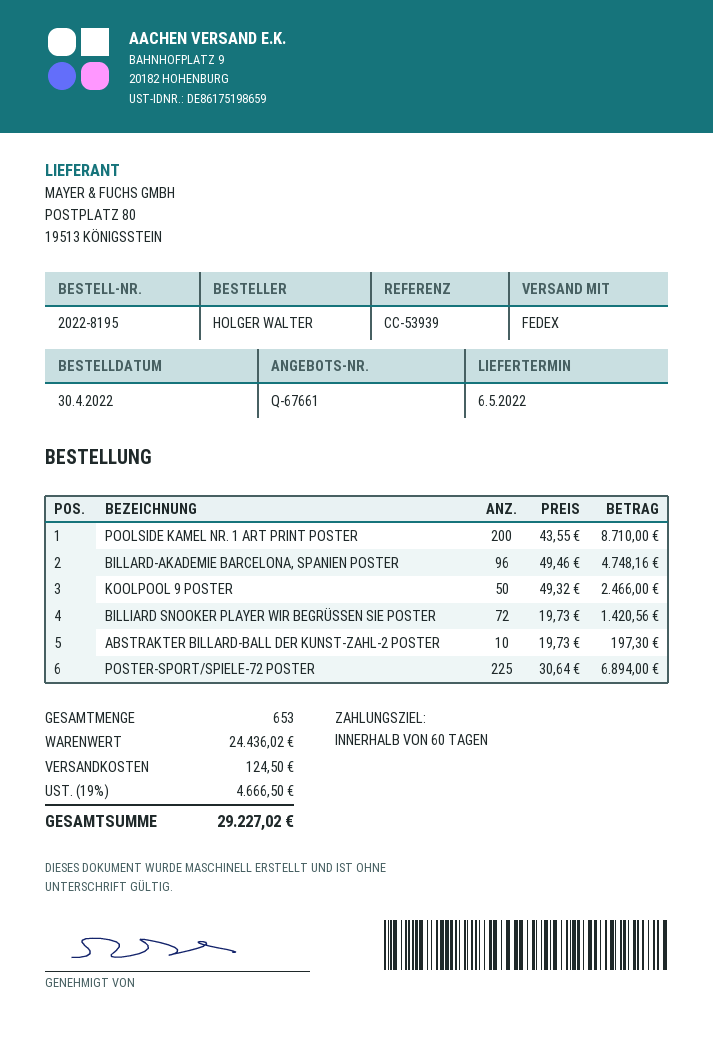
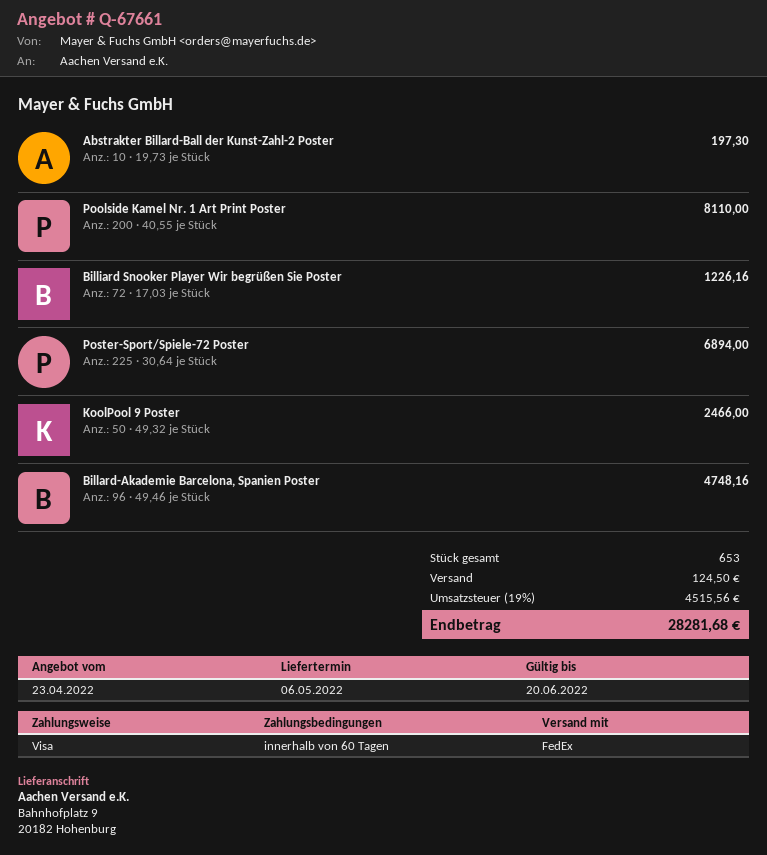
POOLSIDE KAMEL NR. 1 ART PRINT POSTER: 200 x 43.55 = 8710.00 -> 200 x 40.55 = 8110.00
BILLIARD SNOOKER PLAYER WIR BEGRÜSSEN SIE POSTER: 72 x 19.73 = 1420.56 -> 72 x 17.03 = 1226.16
tax: 19% = 4666.50 -> 19% = 4515.56
total: 29227.02 -> 28281.68

